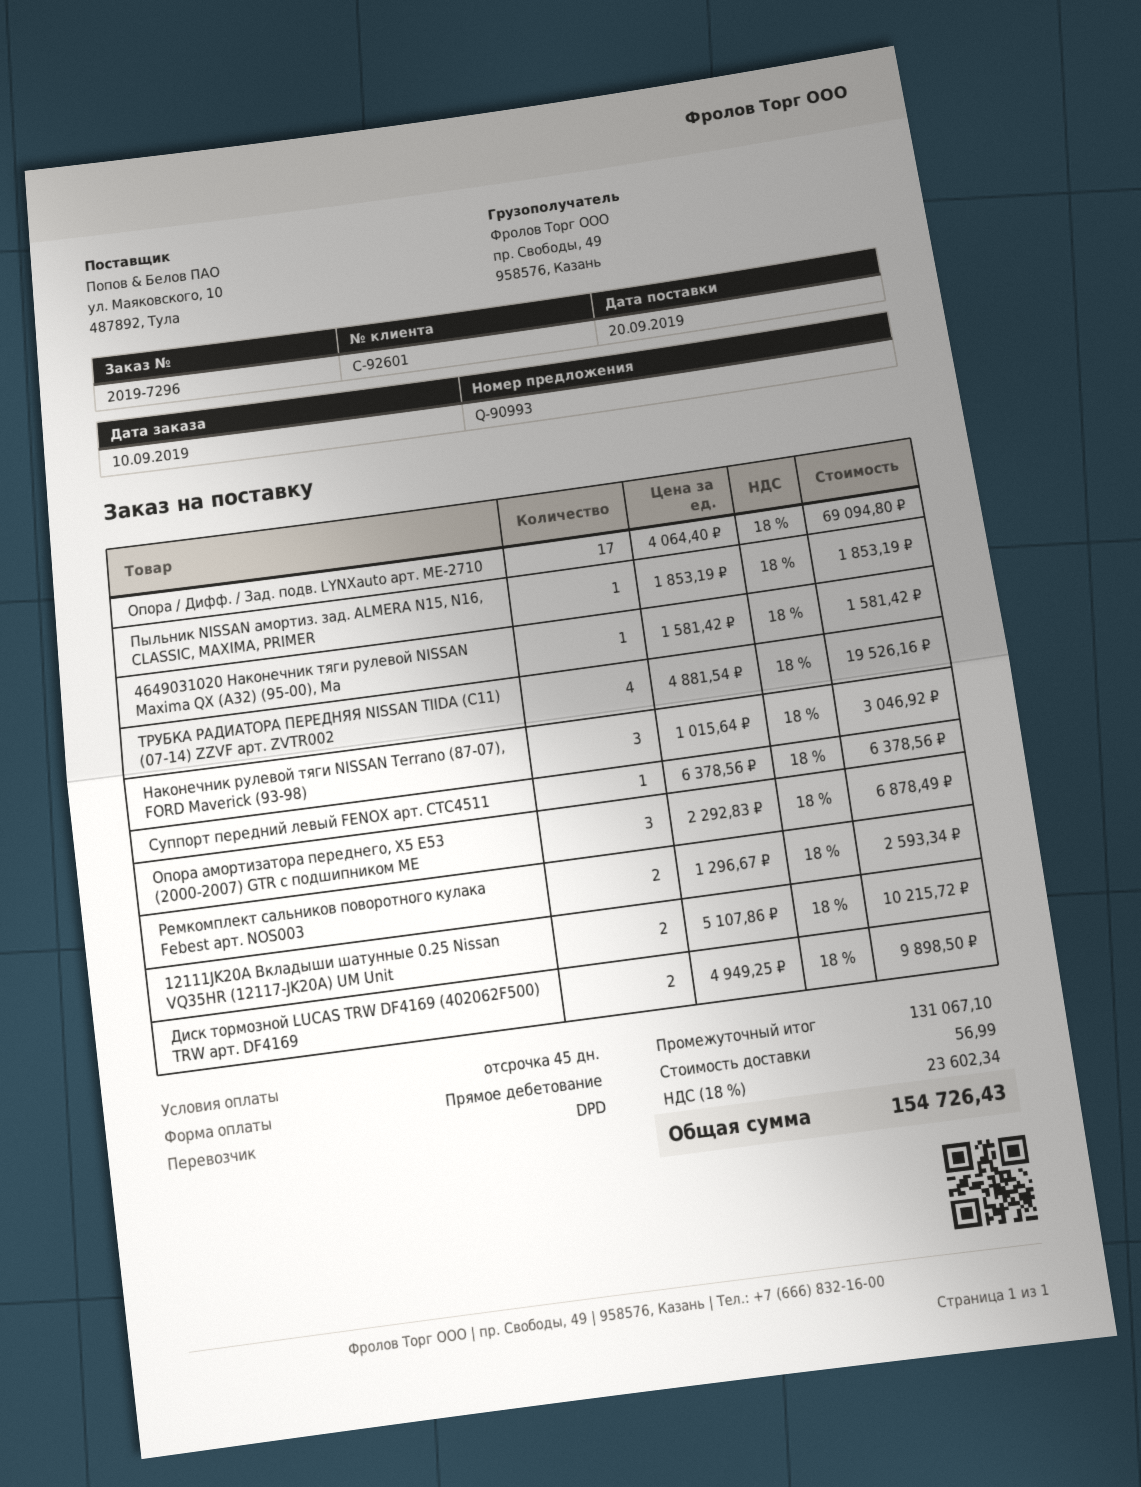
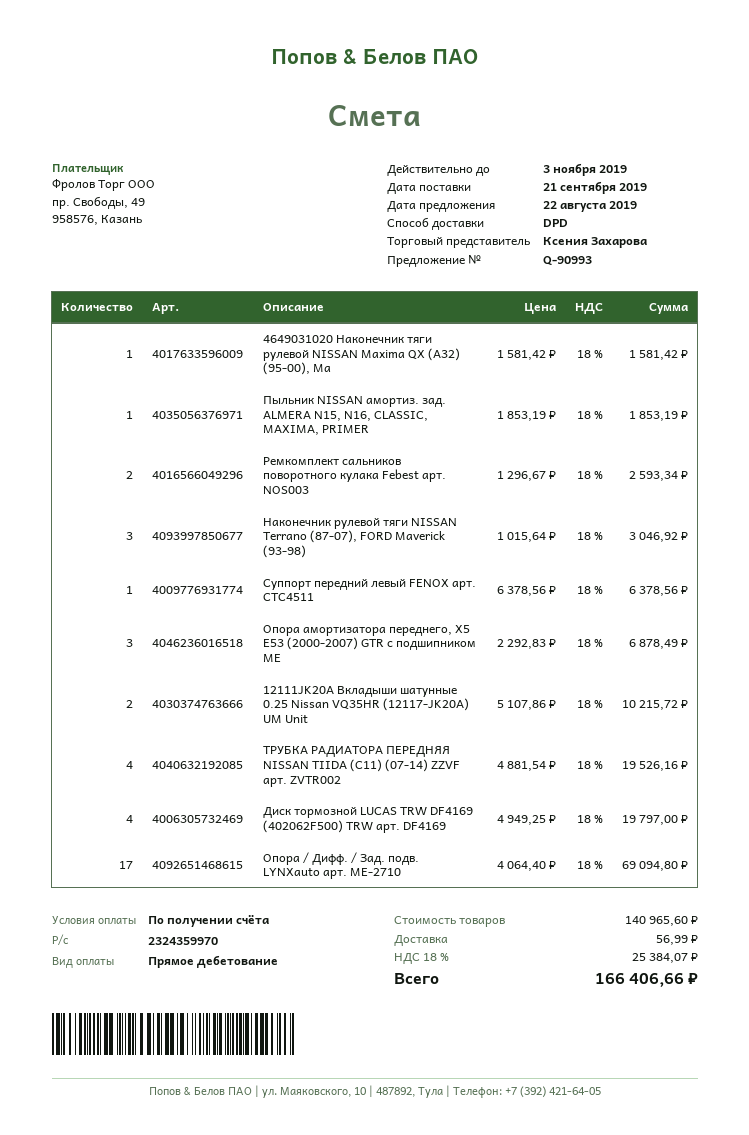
delivery date: 2019-09-20 -> 2019-09-21
payment terms: 45 days -> on receipt
Диск тормозной LUCAS TRW DF4169 (402062F500) TRW арт. DF4169: 2 x 4949.25 = 9898.50 -> 4 x 4949.25 = 19797.00
subtotal: 131067.10 -> 140965.60
tax: 18% = 23602.34 -> 18% = 25384.07
total: 154726.43 -> 166406.66

